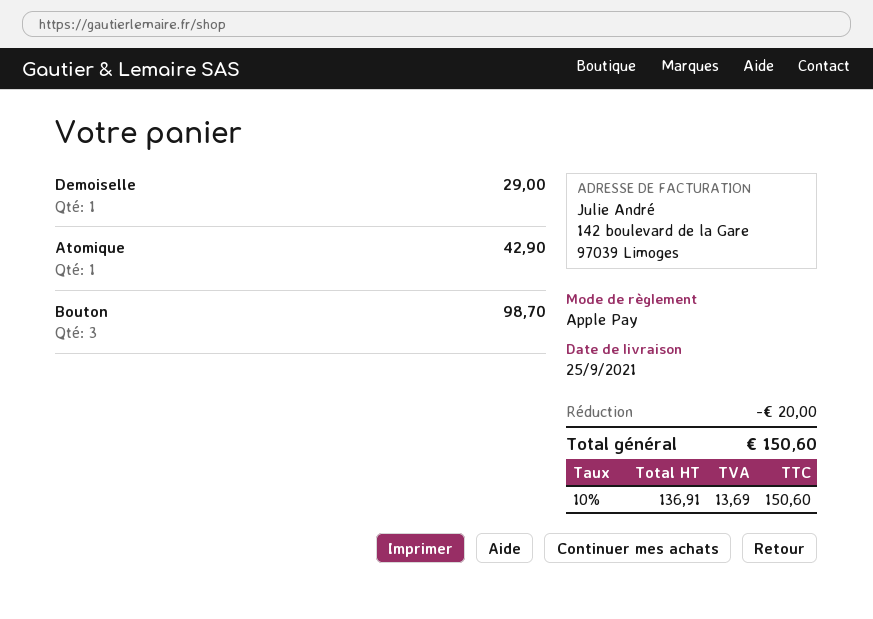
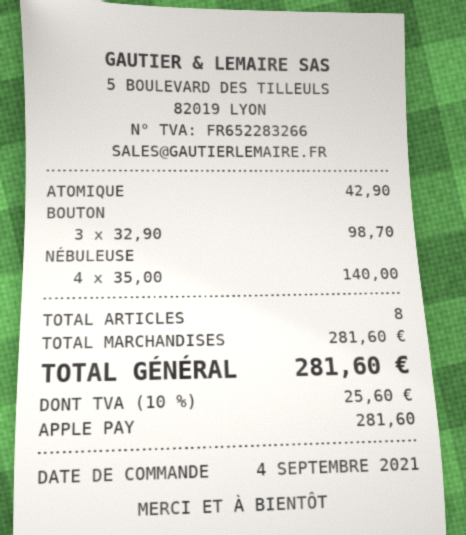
Demoiselle: 1 for 29.00 -> none
NÉBULEUSE: none -> 4 for 140.00
discount: 20.00 -> none
tax: 10% = 13.69 -> 10% = 25.60
total: 150.60 -> 281.60

